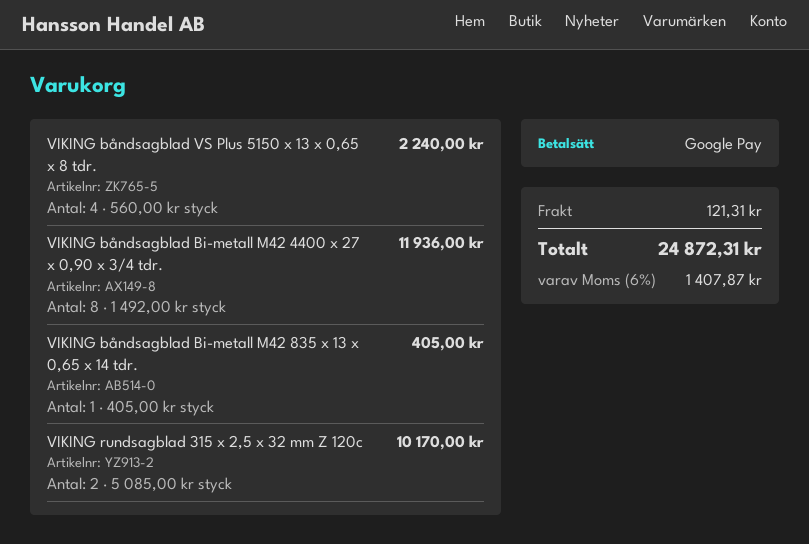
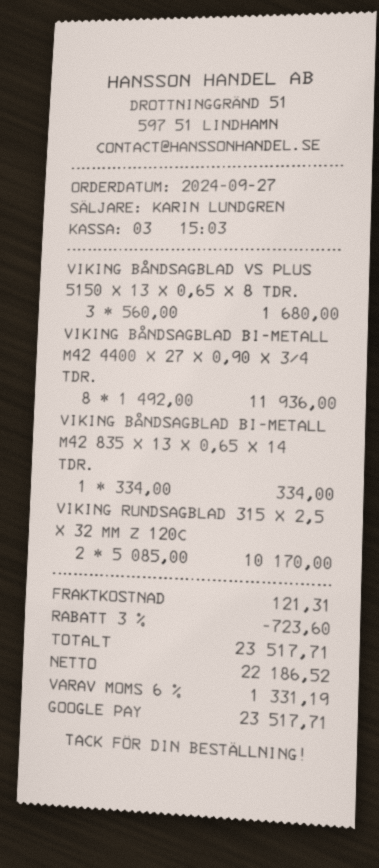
VIKING båndsagblad VS Plus 5150 x 13 x 0,65 x 8 tdr.: 4 x 560.00 = 2240.00 -> 3 x 560.00 = 1680.00
VIKING båndsagblad Bi-metall M42 835 x 13 x 0,65 x 14 tdr.: 1 x 405.00 = 405.00 -> 1 x 334.00 = 334.00
discount: none -> 3% = 723.60
tax: 6% = 1407.87 -> 6% = 1331.19
total: 24872.31 -> 23517.71

